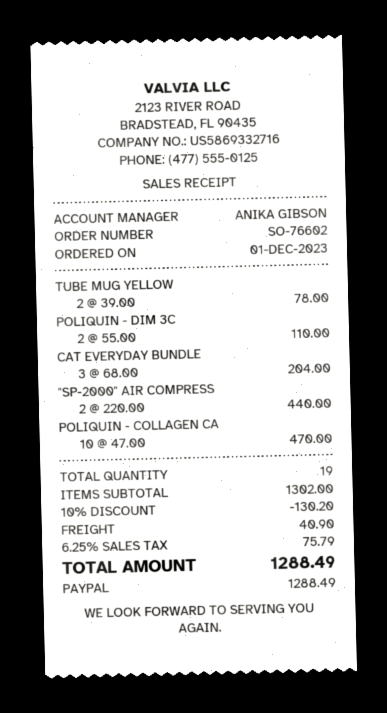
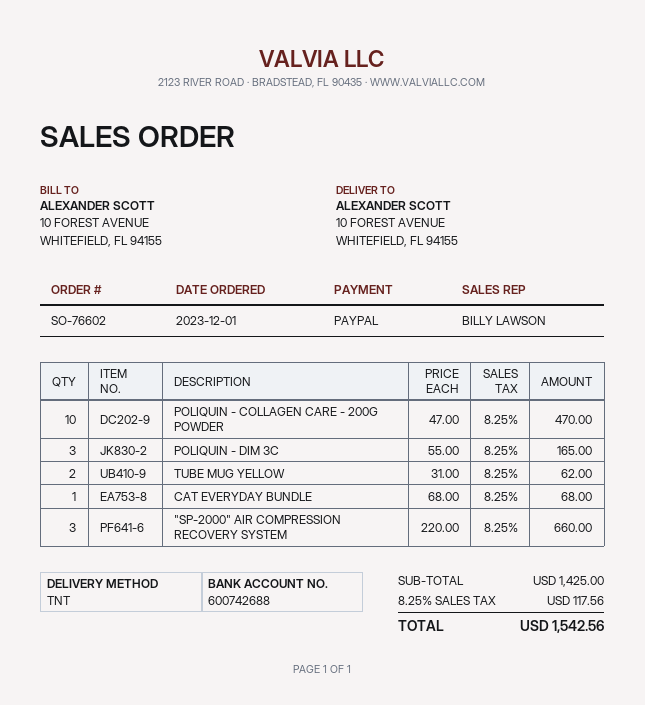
sales rep: ANIKA GIBSON -> BILLY LAWSON
TUBE MUG YELLOW: 2 x 39.00 = 78.00 -> 2 x 31.00 = 62.00
POLIQUIN - DIM 3C: 2 x 55.00 = 110.00 -> 3 x 55.00 = 165.00
CAT EVERYDAY BUNDLE: 3 x 68.00 = 204.00 -> 1 x 68.00 = 68.00
"SP-2000" AIR COMPRESS: 2 x 220.00 = 440.00 -> 3 x 220.00 = 660.00
subtotal: 1302.00 -> 1425.00
discount: 10% = 130.20 -> none
shipping: 40.90 -> none
tax: 6.25% = 75.79 -> 8.25% = 117.56
total: 1288.49 -> 1542.56

